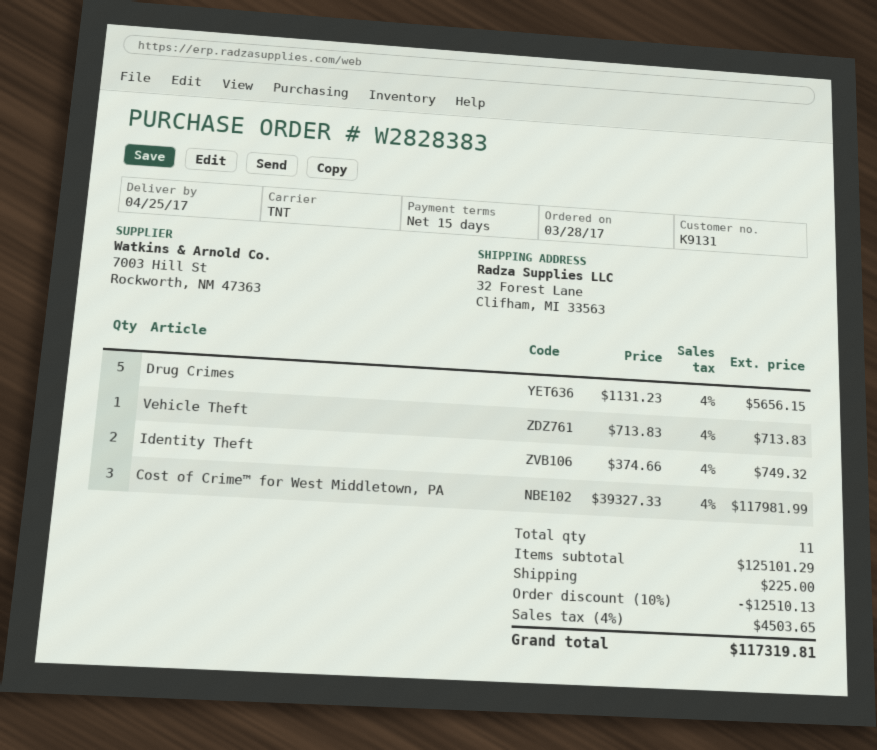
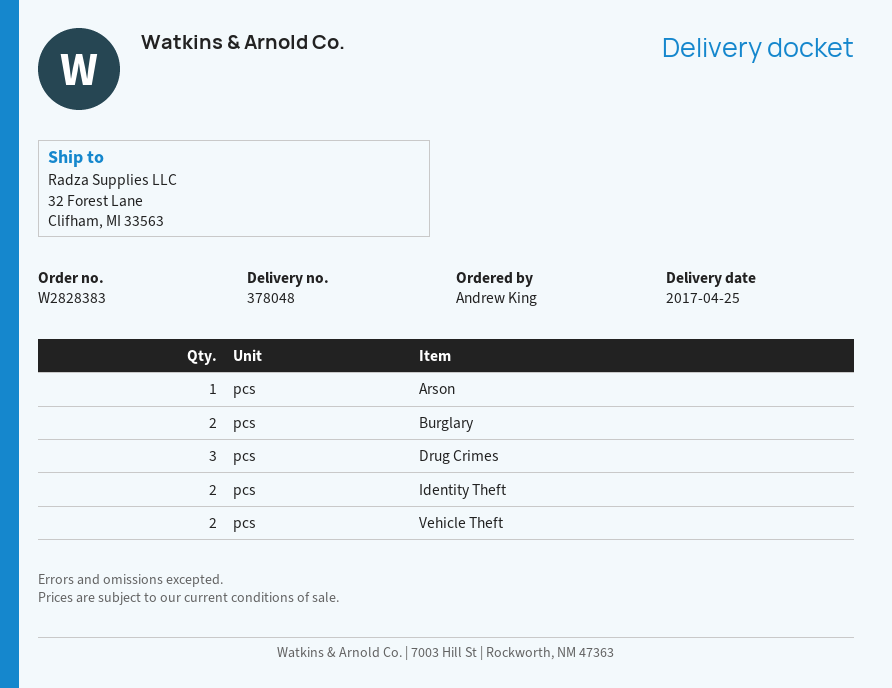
Drug Crimes: 5 -> 3
Vehicle Theft: 1 -> 2
Cost of Crime™ for West Middletown, PA: 3 -> none
Arson: none -> 1
Burglary: none -> 2

